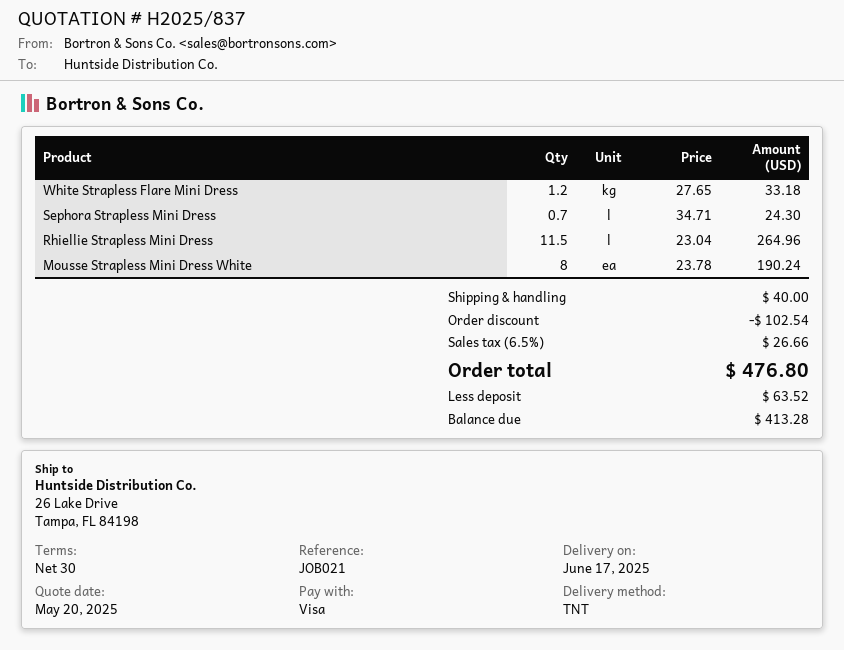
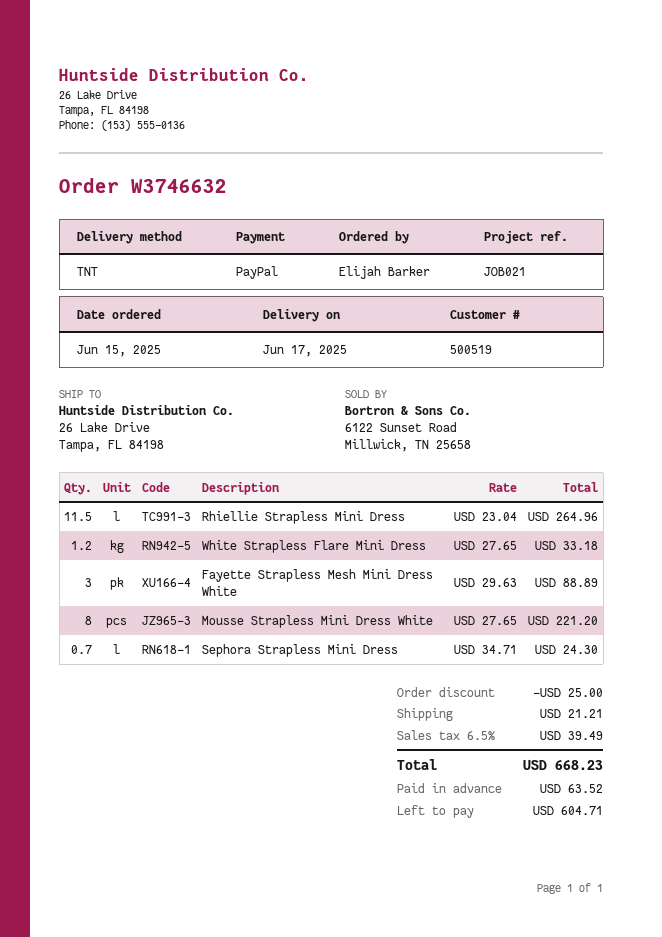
payment method: Visa -> PayPal
Mousse Strapless Mini Dress White: 8 x 23.78 = 190.24 -> 8 x 27.65 = 221.20
Fayette Strapless Mesh Mini Dress White: none -> 3 x 29.63 = 88.89
discount: 102.54 -> 25.00
shipping: 40.00 -> 21.21
tax: 6.5% = 26.66 -> 6.5% = 39.49
total: 476.80 -> 668.23
balance: 413.28 -> 604.71

